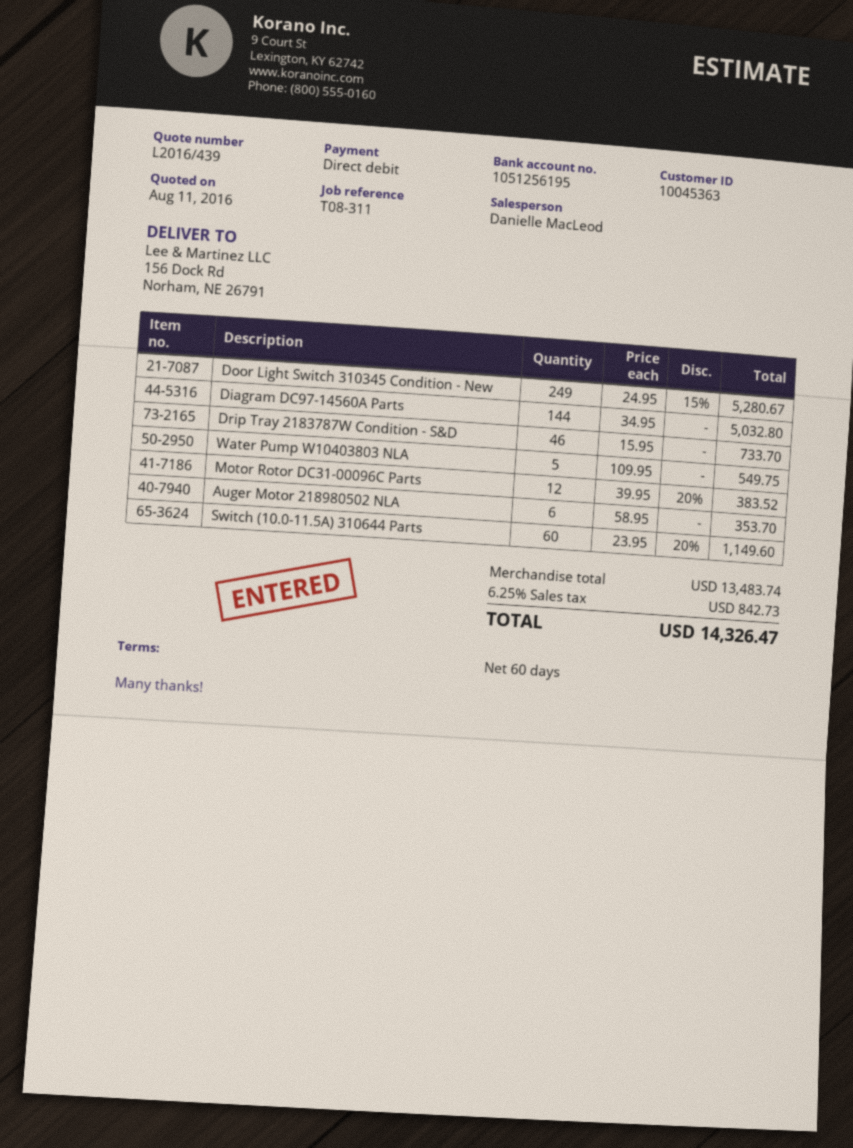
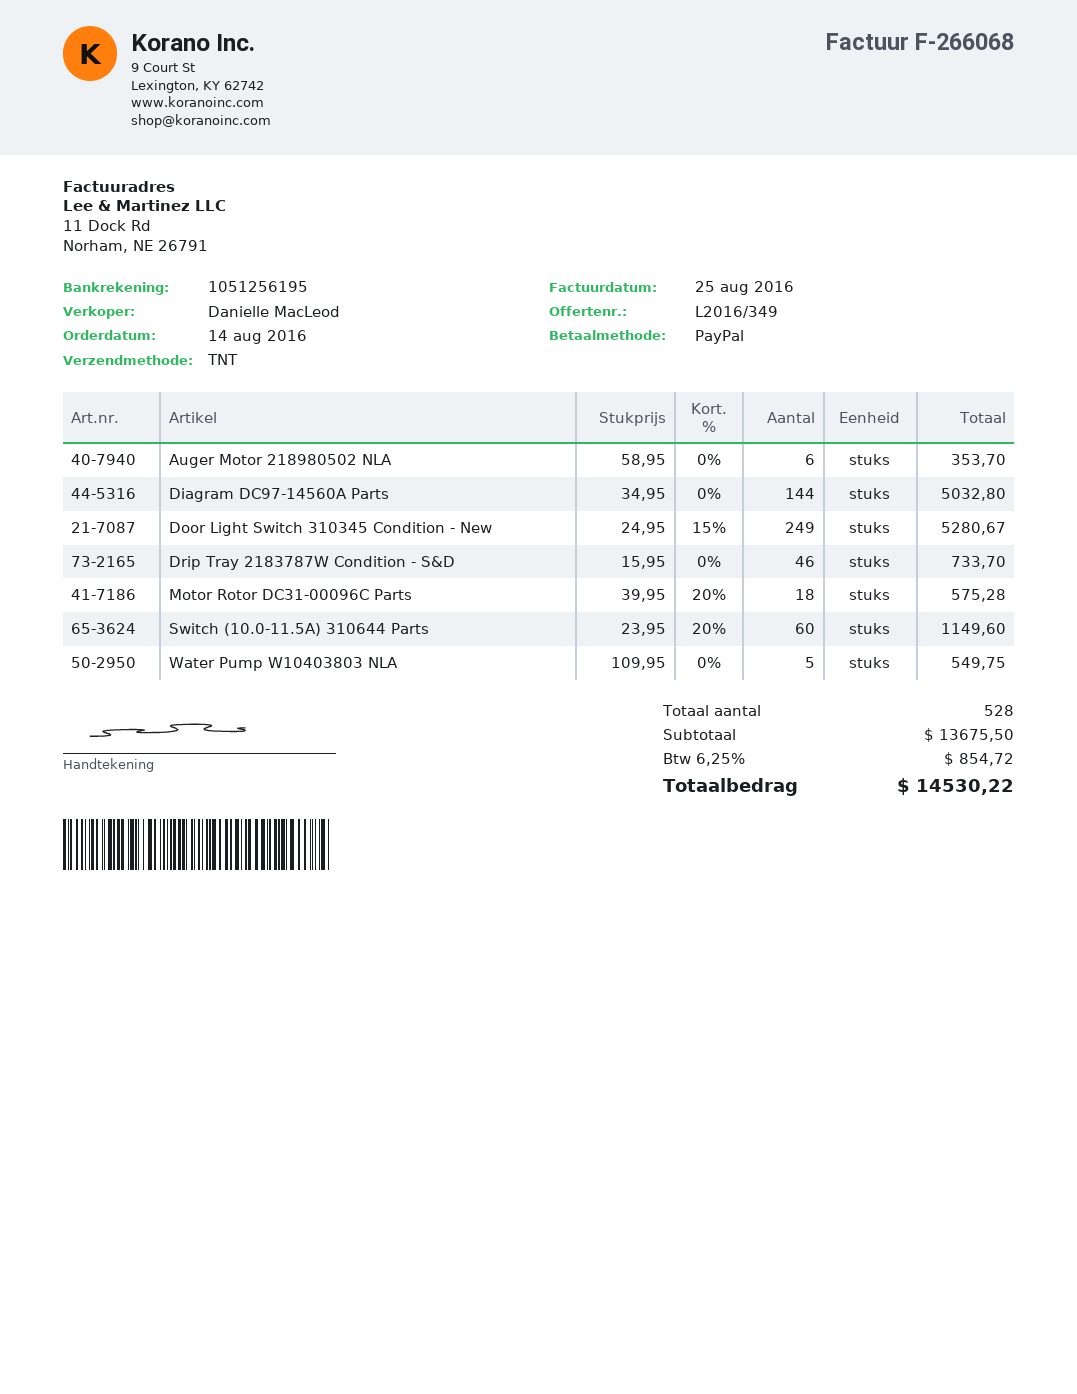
quote number: L2016/439 -> L2016/349
payment method: direct debit -> PayPal
Motor Rotor DC31-00096C Parts: 12 x 39.95 - 20% = 383.52 -> 18 x 39.95 - 20% = 575.28
subtotal: 13483.74 -> 13675.50
tax: 6.25% = 842.73 -> 6.25% = 854.72
total: 14326.47 -> 14530.22

